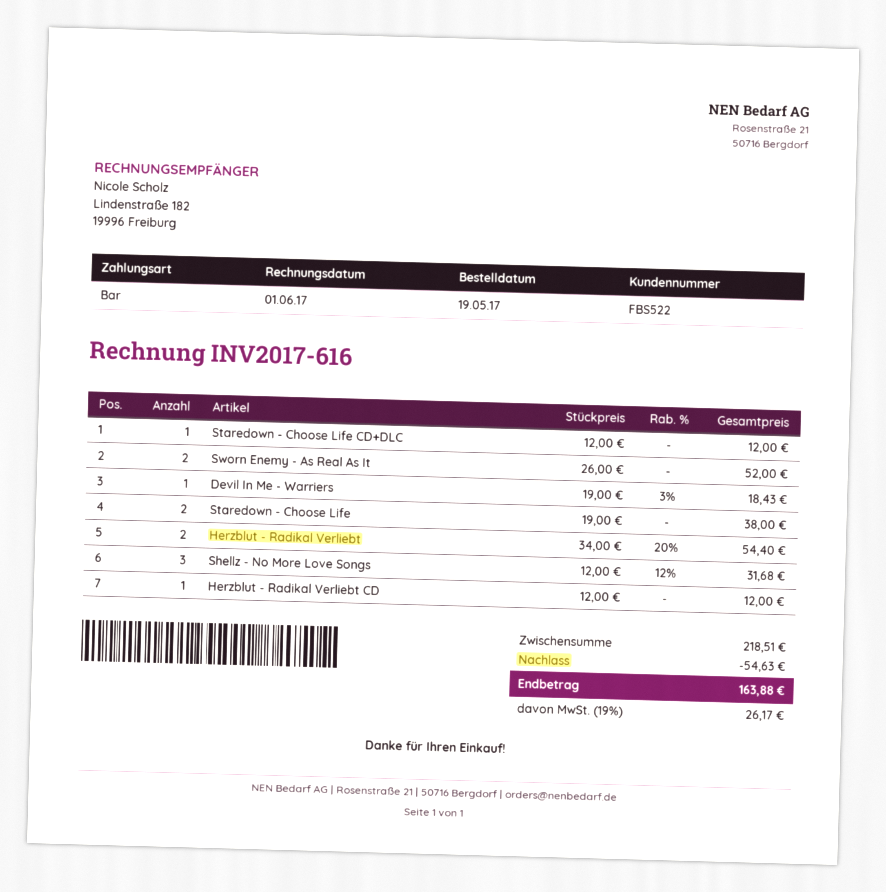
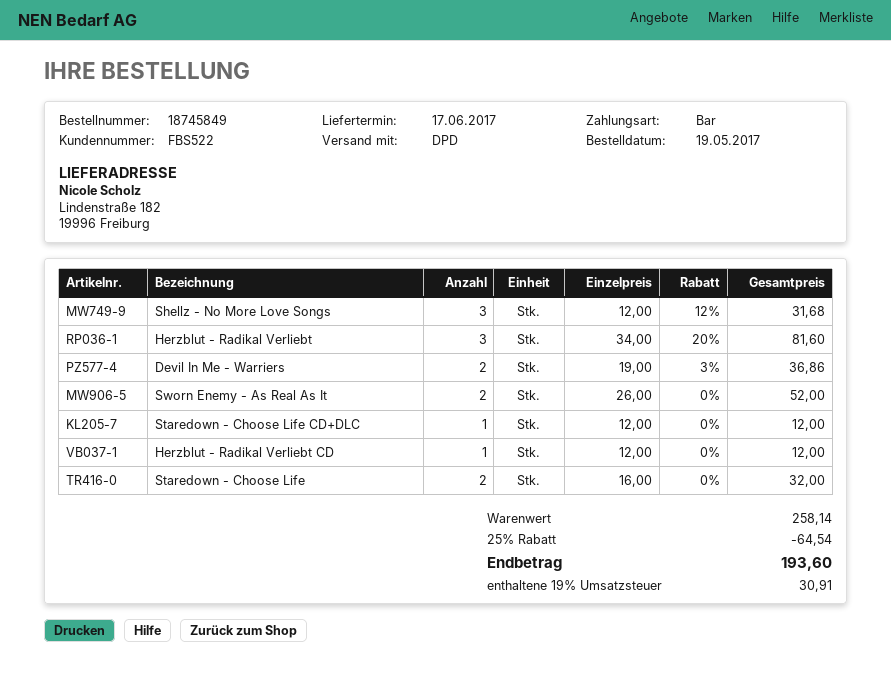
Devil In Me - Warriers: 1 x 19.00 - 3% = 18.43 -> 2 x 19.00 - 3% = 36.86
Staredown - Choose Life: 2 x 19.00 = 38.00 -> 2 x 16.00 = 32.00
Herzblut - Radikal Verliebt: 2 x 34.00 - 20% = 54.40 -> 3 x 34.00 - 20% = 81.60
subtotal: 218.51 -> 258.14
discount: 54.63 -> 64.54
tax: 19% = 26.17 -> 19% = 30.91
total: 163.88 -> 193.60

